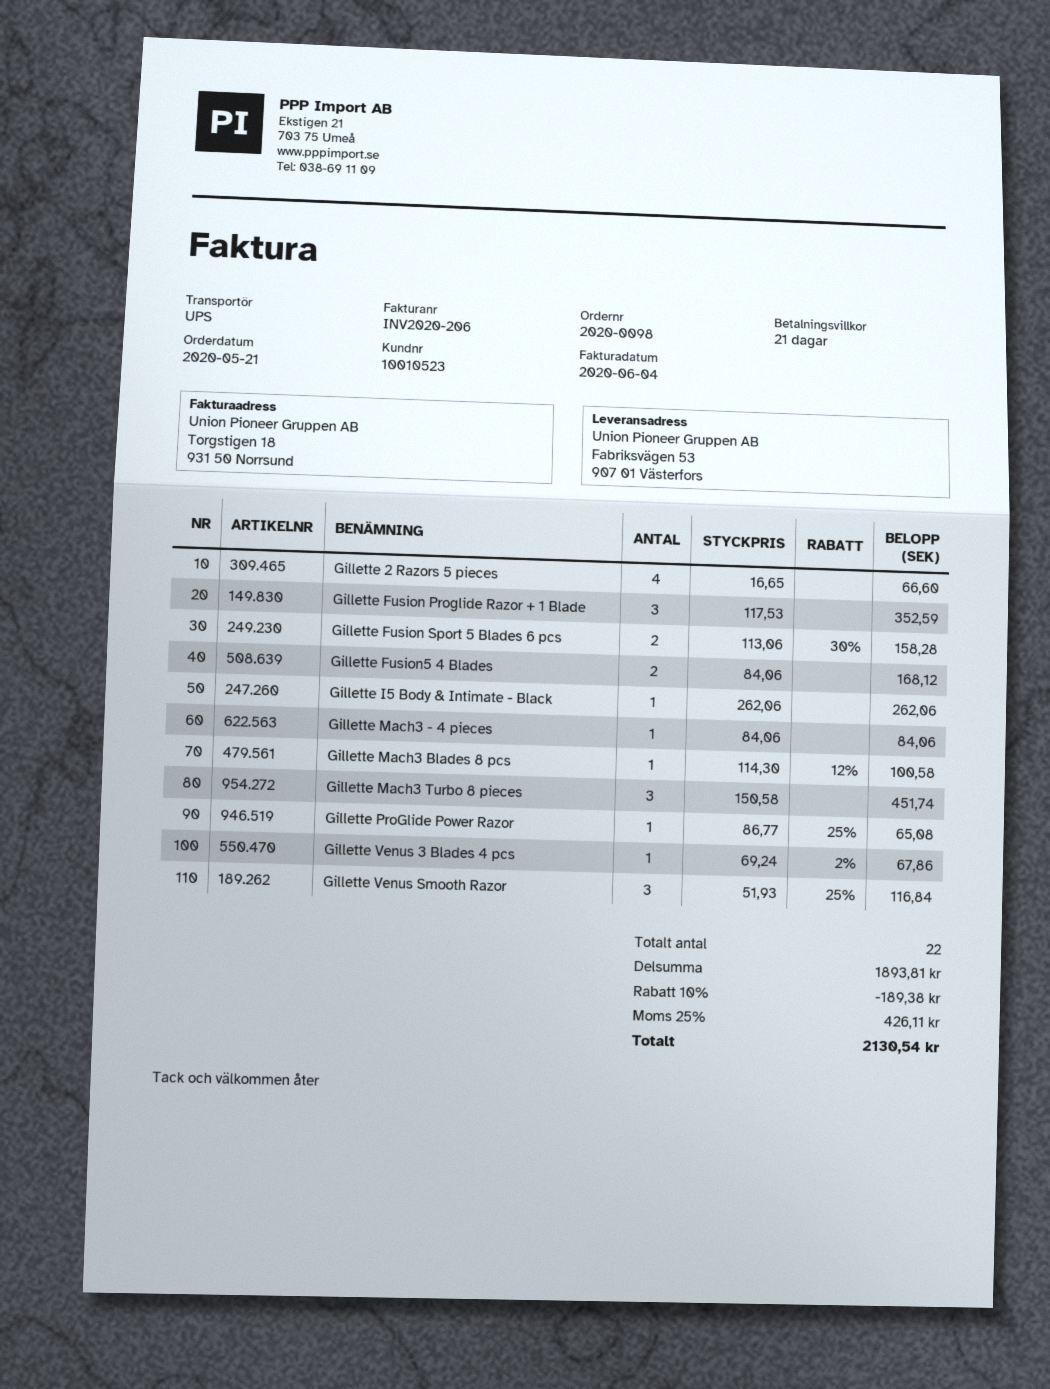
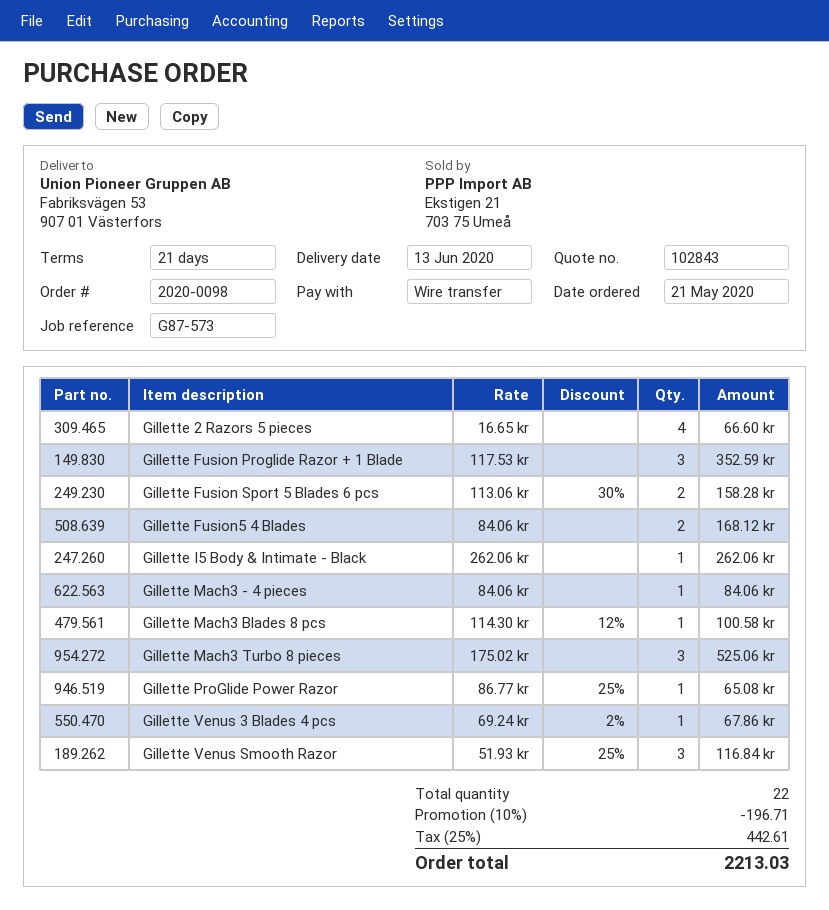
Gillette Mach3 Turbo 8 pieces: 3 x 150.58 = 451.74 -> 3 x 175.02 = 525.06
discount: 10% = 189.38 -> 10% = 196.71
tax: 25% = 426.11 -> 25% = 442.61
total: 2130.54 -> 2213.03

